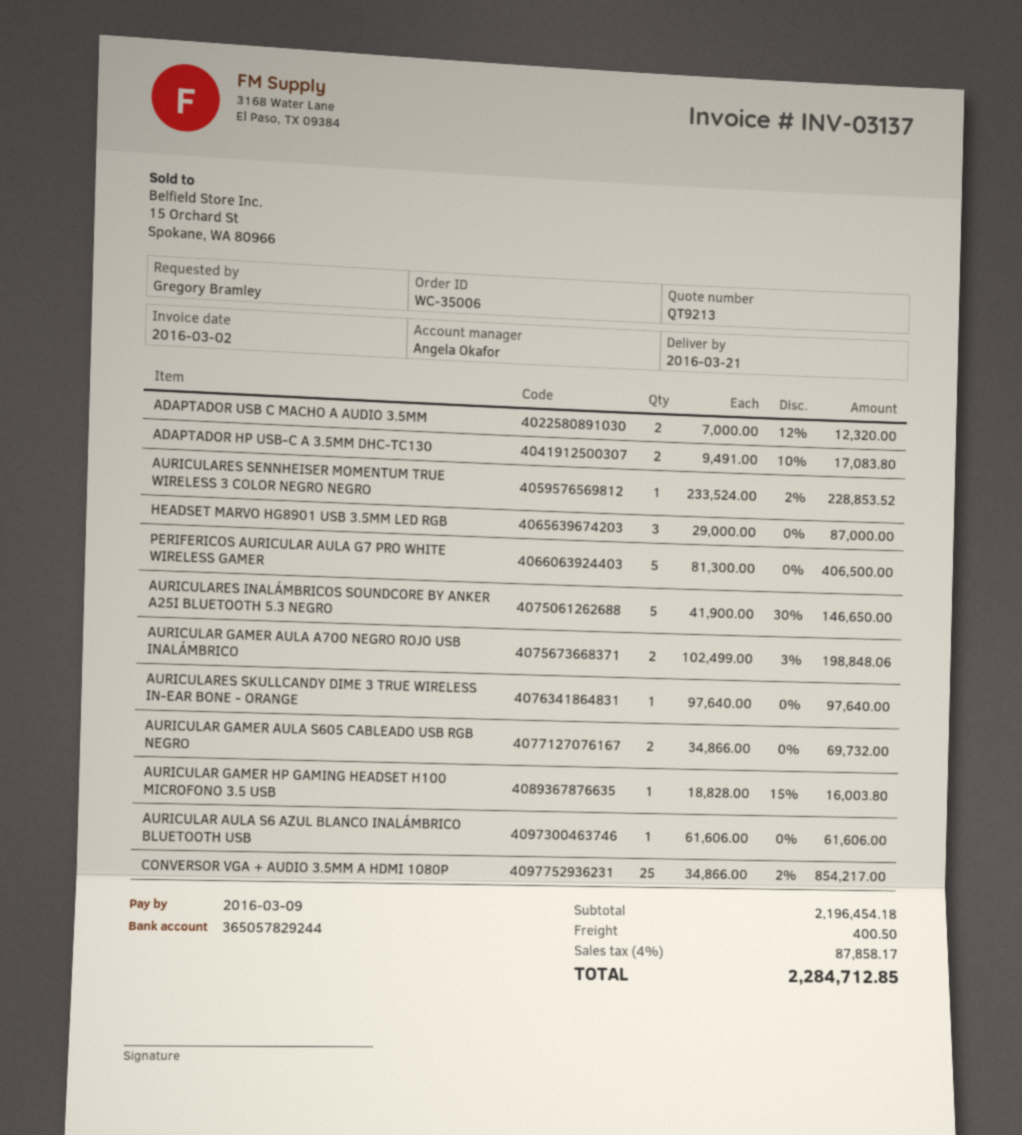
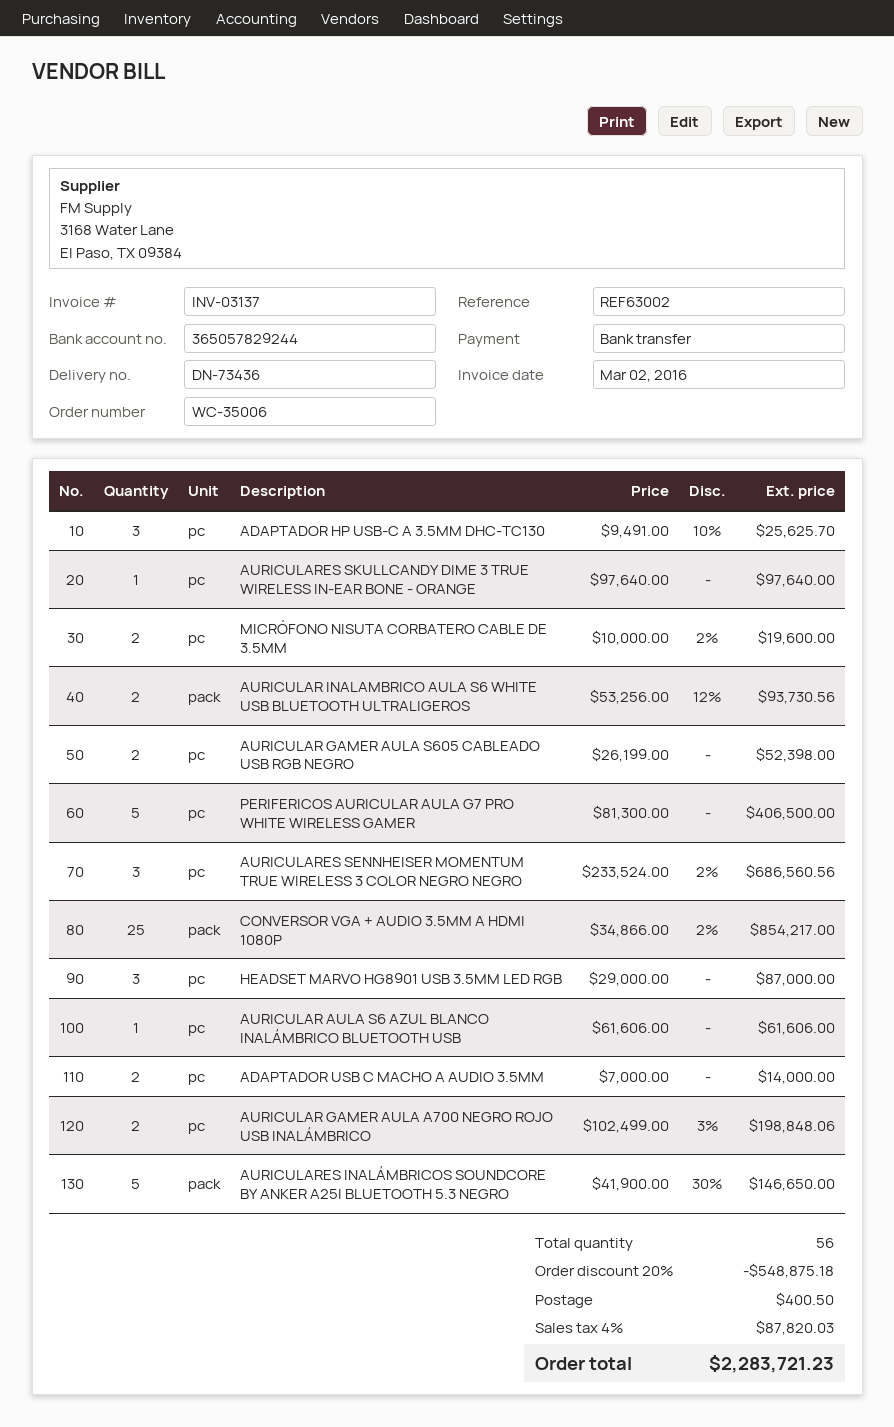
ADAPTADOR USB C MACHO A AUDIO 3.5MM: 2 x 7000.00 - 12% = 12320.00 -> 2 x 7000.00 = 14000.00
ADAPTADOR HP USB-C A 3.5MM DHC-TC130: 2 x 9491.00 - 10% = 17083.80 -> 3 x 9491.00 - 10% = 25625.70
AURICULARES SENNHEISER MOMENTUM TRUE WIRELESS 3 COLOR NEGRO NEGRO: 1 x 233524.00 - 2% = 228853.52 -> 3 x 233524.00 - 2% = 686560.56
AURICULAR GAMER AULA S605 CABLEADO USB RGB NEGRO: 2 x 34866.00 = 69732.00 -> 2 x 26199.00 = 52398.00
AURICULAR GAMER HP GAMING HEADSET H100 MICROFONO 3.5 USB: 1 x 18828.00 - 15% = 16003.80 -> none
MICRÓFONO NISUTA CORBATERO CABLE DE 3.5MM: none -> 2 x 10000.00 - 2% = 19600.00
AURICULAR INALAMBRICO AULA S6 WHITE USB BLUETOOTH ULTRALIGEROS: none -> 2 x 53256.00 - 12% = 93730.56
discount: none -> 20% = 548875.18
tax: 4% = 87858.17 -> 4% = 87820.03
total: 2284712.85 -> 2283721.23

